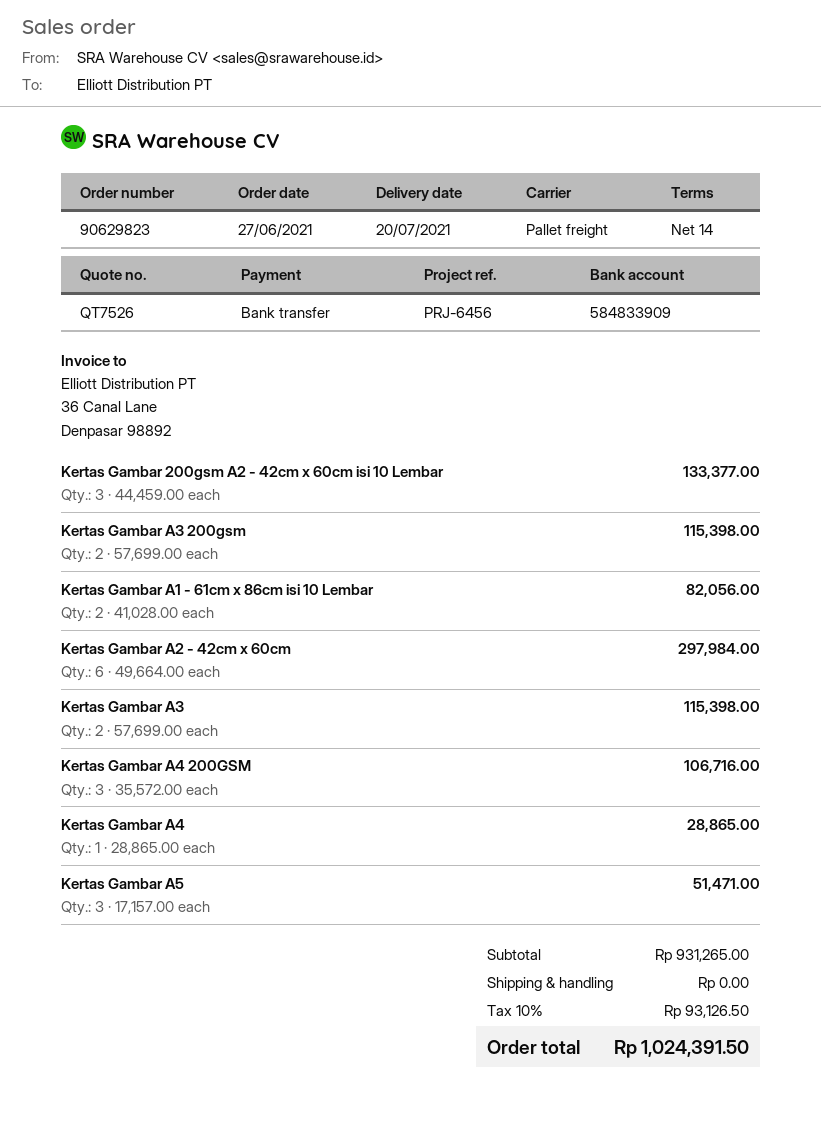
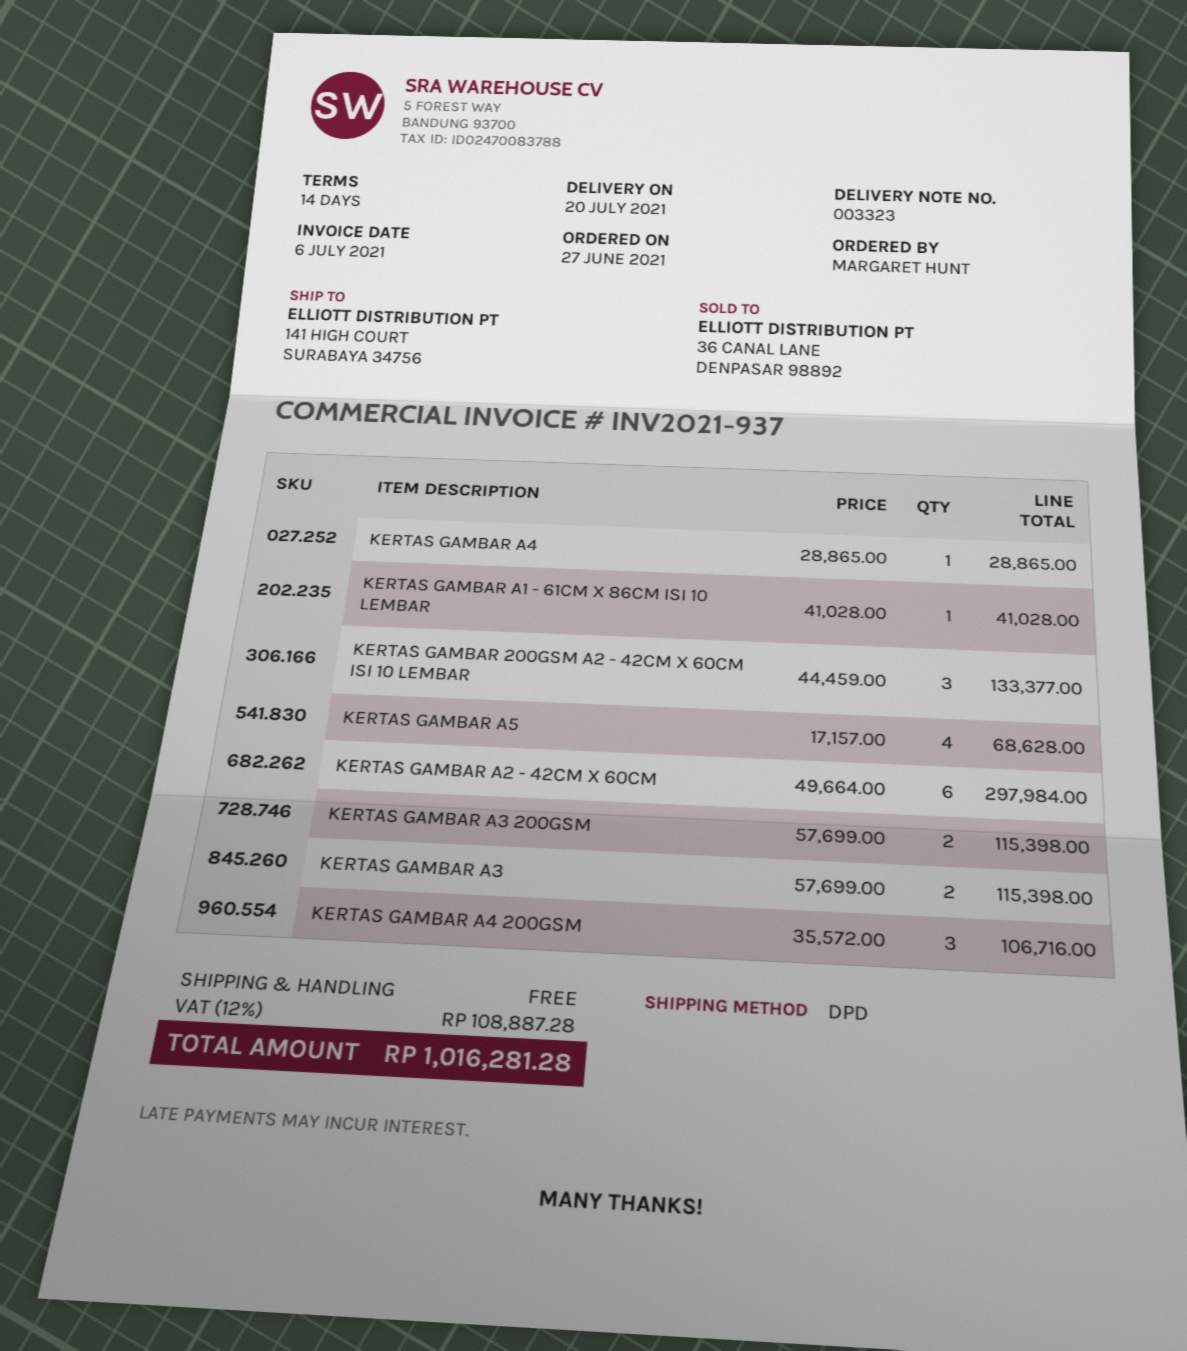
shipping method: pallet freight -> DPD
Kertas Gambar A1 - 61cm x 86cm isi 10 Lembar: 2 x 41028.00 = 82056.00 -> 1 x 41028.00 = 41028.00
Kertas Gambar A5: 3 x 17157.00 = 51471.00 -> 4 x 17157.00 = 68628.00
tax: 10% = 93126.50 -> 12% = 108887.28
total: 1024391.50 -> 1016281.28

